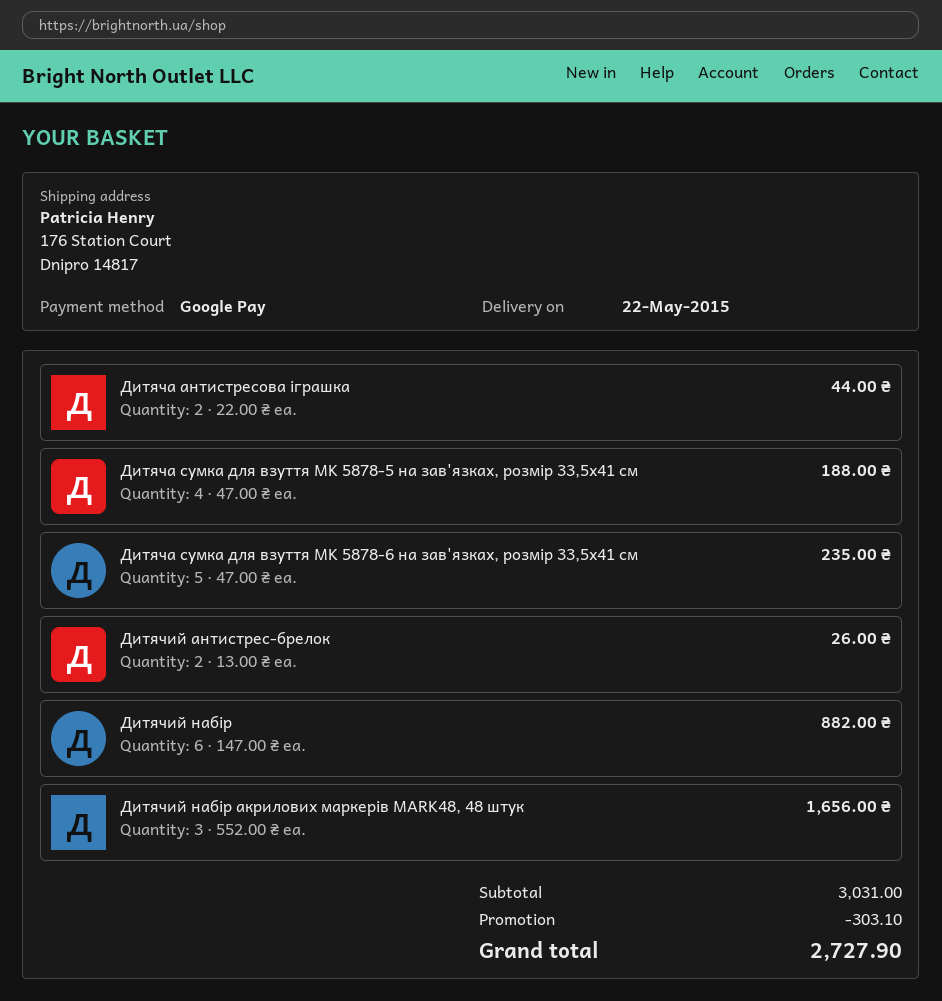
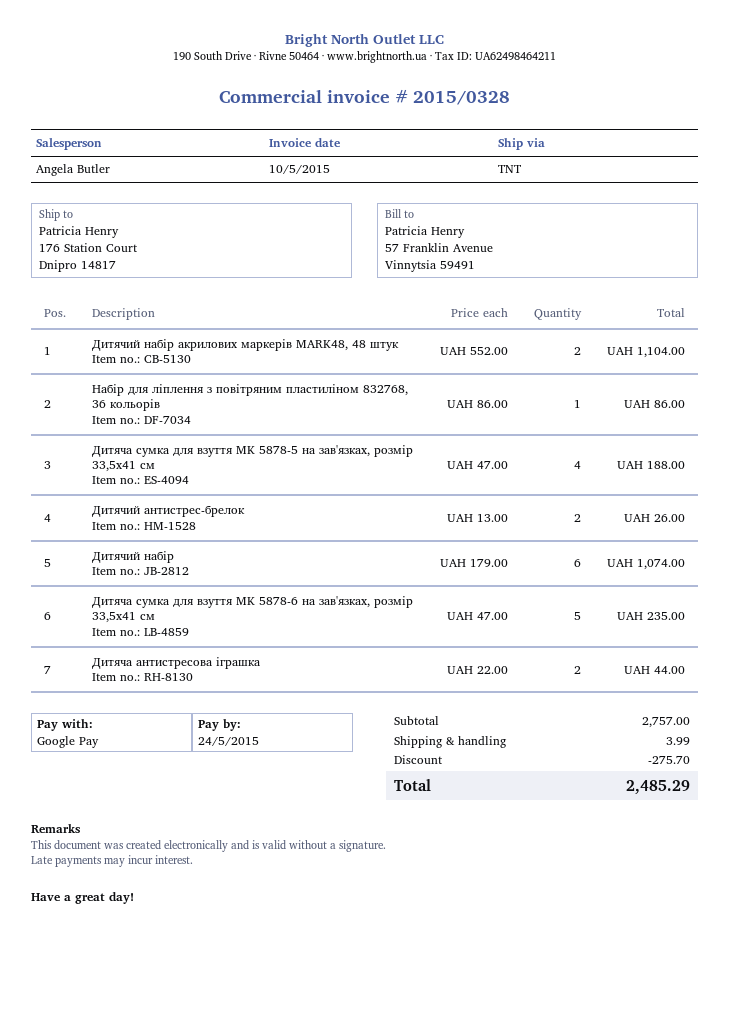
Дитячий набір: 6 x 147.00 = 882.00 -> 6 x 179.00 = 1074.00
Дитячий набір акрилових маркерів MARK48, 48 штук: 3 x 552.00 = 1656.00 -> 2 x 552.00 = 1104.00
Набір для ліплення з повітряним пластиліном 832768, 36 кольорів: none -> 1 x 86.00 = 86.00
subtotal: 3031.00 -> 2757.00
discount: 303.10 -> 275.70
shipping: none -> 3.99
total: 2727.90 -> 2485.29

